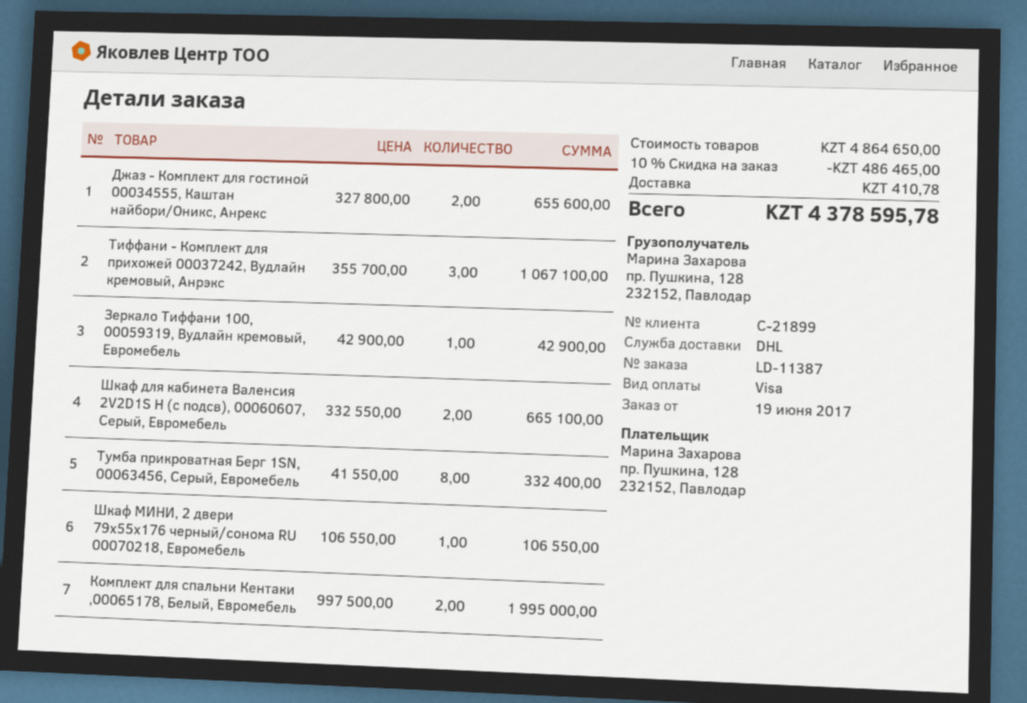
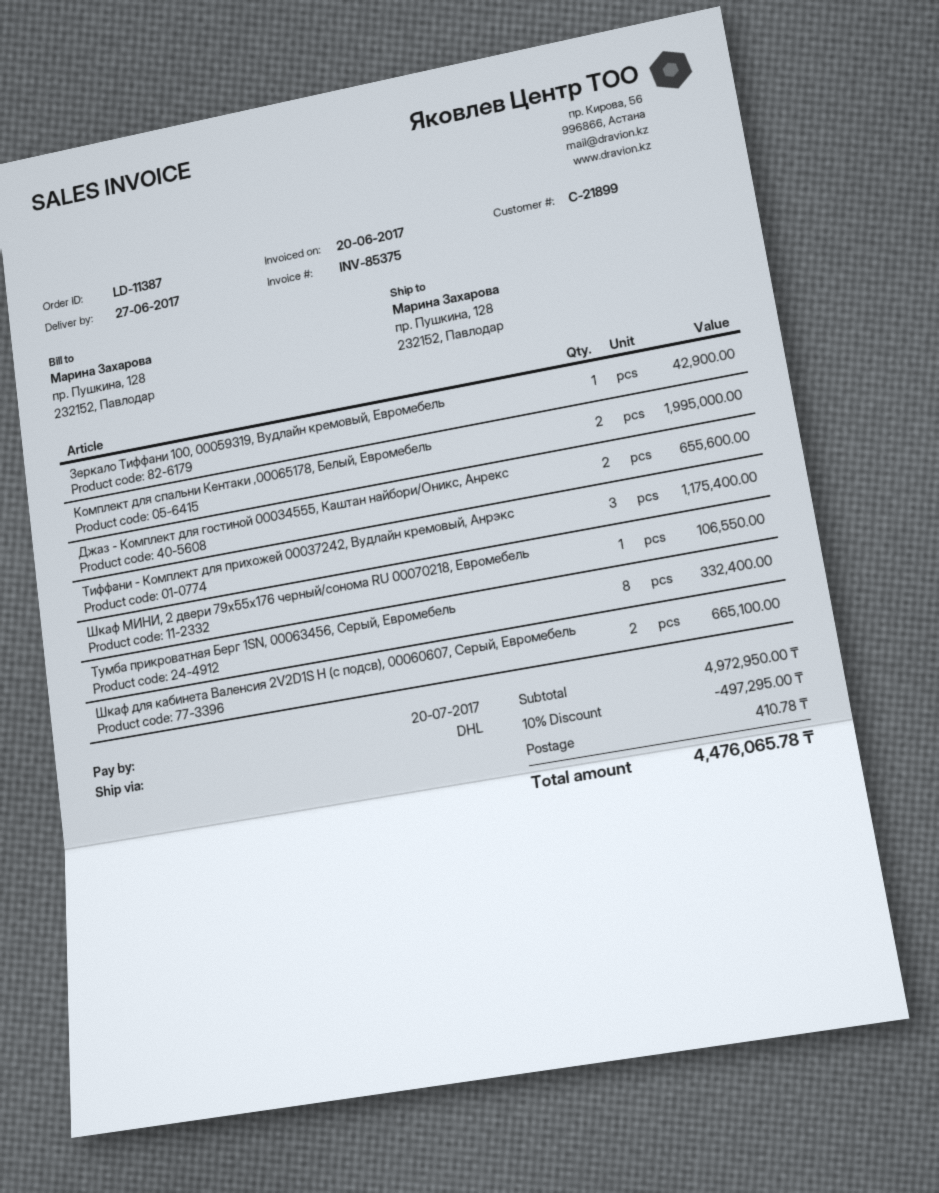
Тиффани - Комплект для прихожей 00037242, Вудлайн кремовый, Анрэкс: 3 for 1067100.00 -> 3 for 1175400.00
subtotal: 4864650.00 -> 4972950.00
discount: 10% = 486465.00 -> 10% = 497295.00
total: 4378595.78 -> 4476065.78

